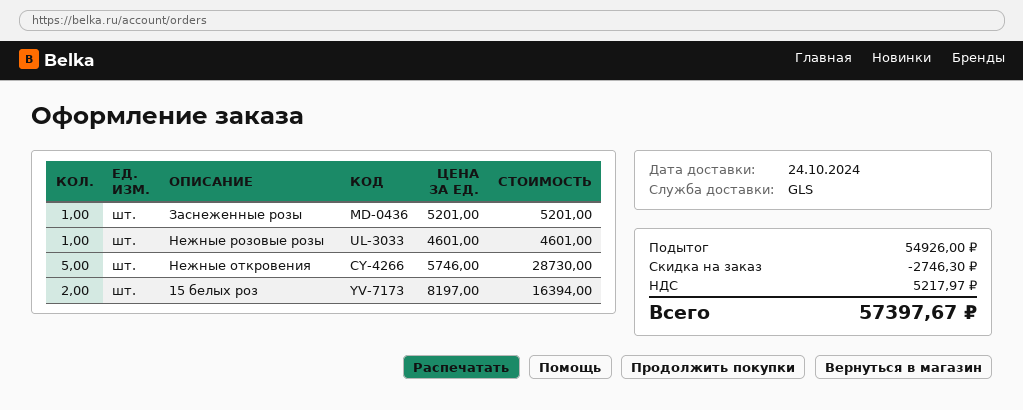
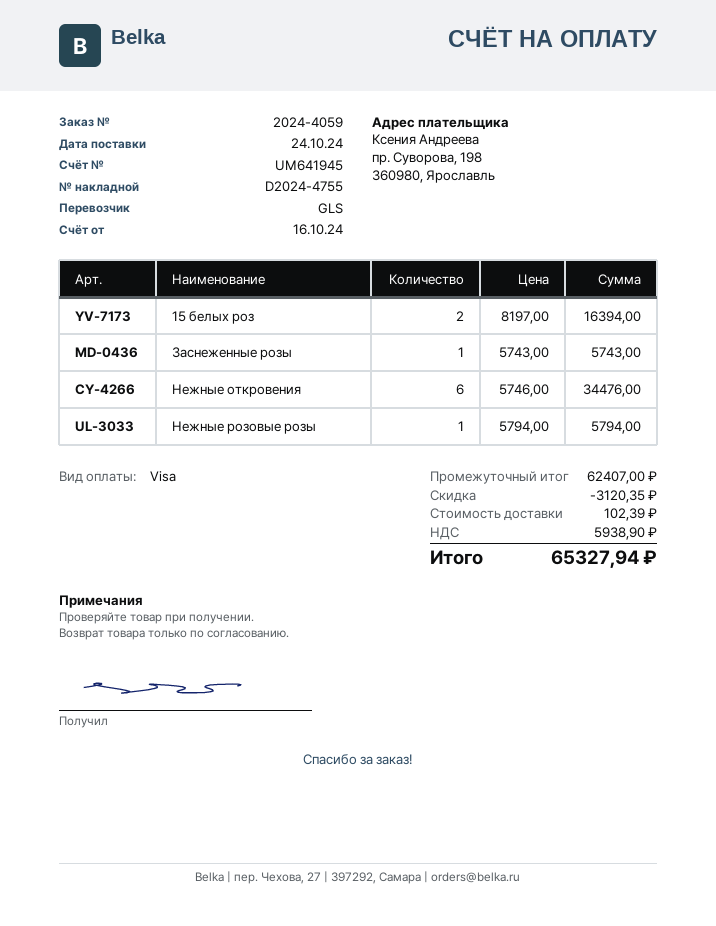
Заснеженные розы: 1 x 5201.00 = 5201.00 -> 1 x 5743.00 = 5743.00
Нежные розовые розы: 1 x 4601.00 = 4601.00 -> 1 x 5794.00 = 5794.00
Нежные откровения: 5 x 5746.00 = 28730.00 -> 6 x 5746.00 = 34476.00
subtotal: 54926.00 -> 62407.00
discount: 2746.30 -> 3120.35
shipping: none -> 102.39
tax: 5217.97 -> 5938.90
total: 57397.67 -> 65327.94

